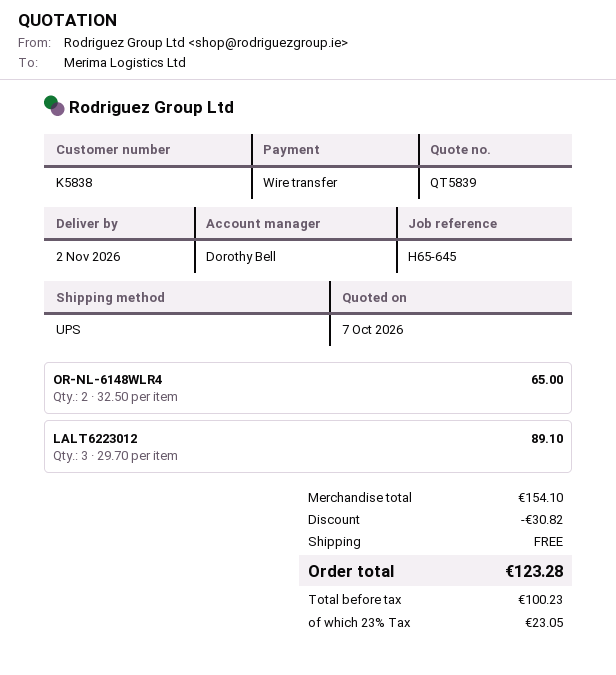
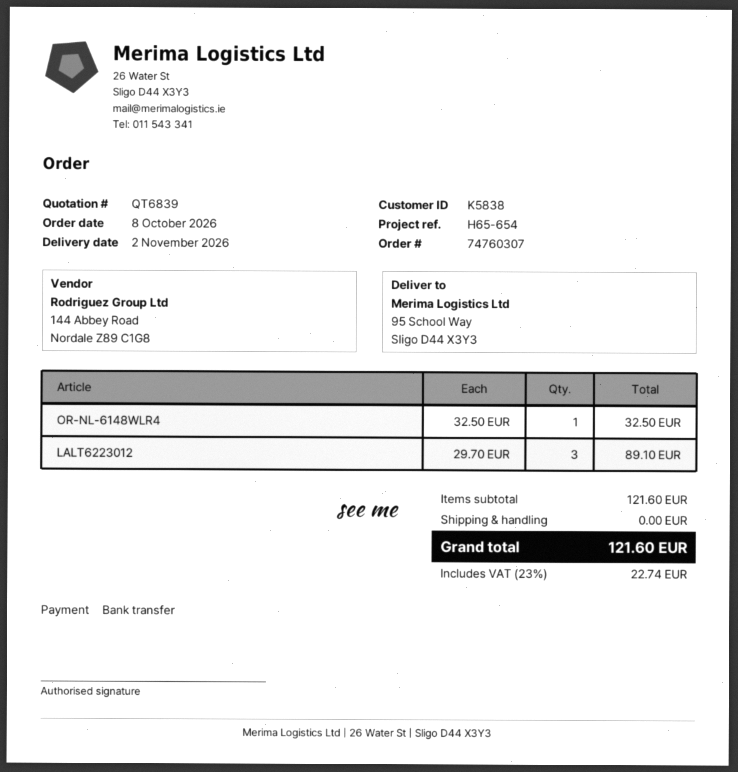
quote number: QT5839 -> QT6839
reference: H65-645 -> H65-654
OR-NL-6148WLR4: 2 x 32.50 = 65.00 -> 1 x 32.50 = 32.50
subtotal: 154.10 -> 121.60
discount: 30.82 -> none
tax: 23% = 23.05 -> 23% = 22.74
total: 123.28 -> 121.60

